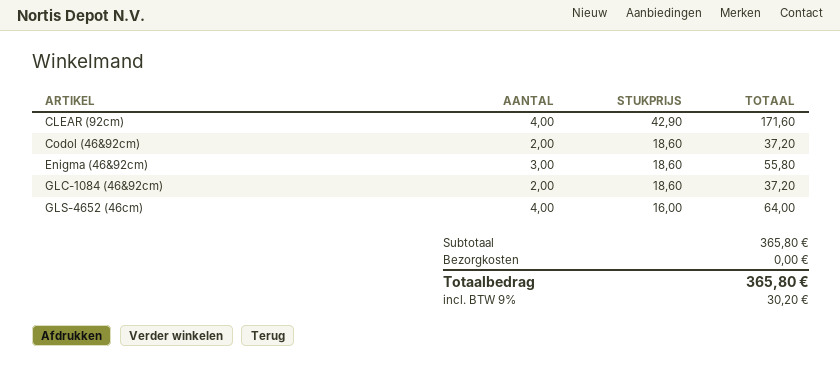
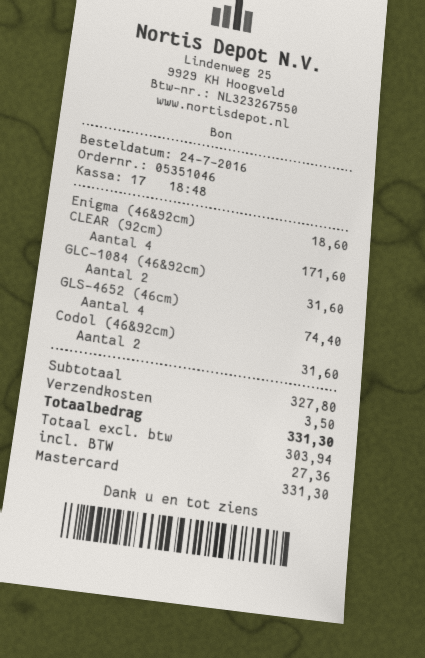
Codol (46&92cm): 2 for 37.20 -> 2 for 31.60
Enigma (46&92cm): 3 for 55.80 -> 1 for 18.60
GLC-1084 (46&92cm): 2 for 37.20 -> 2 for 31.60
GLS-4652 (46cm): 4 for 64.00 -> 4 for 74.40
subtotal: 365.80 -> 327.80
shipping: 0.00 -> 3.50
tax: 30.20 -> 27.36
total: 365.80 -> 331.30

